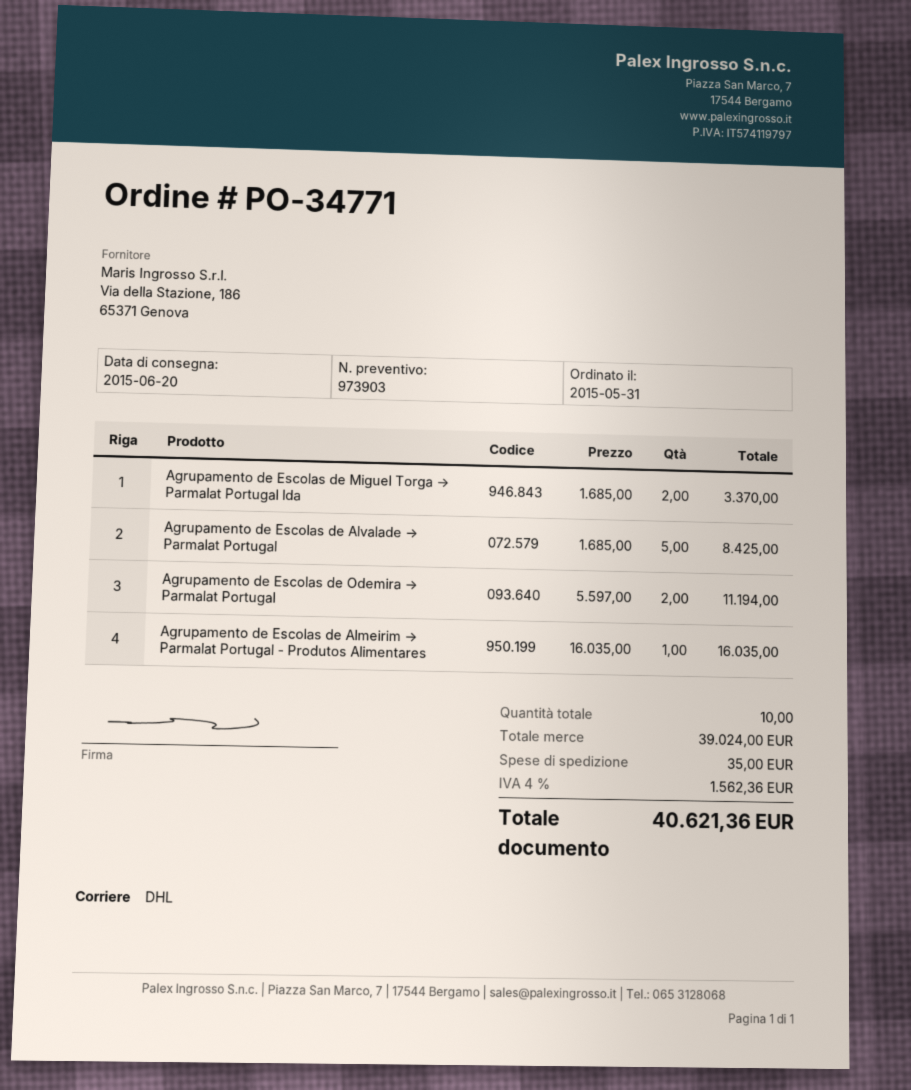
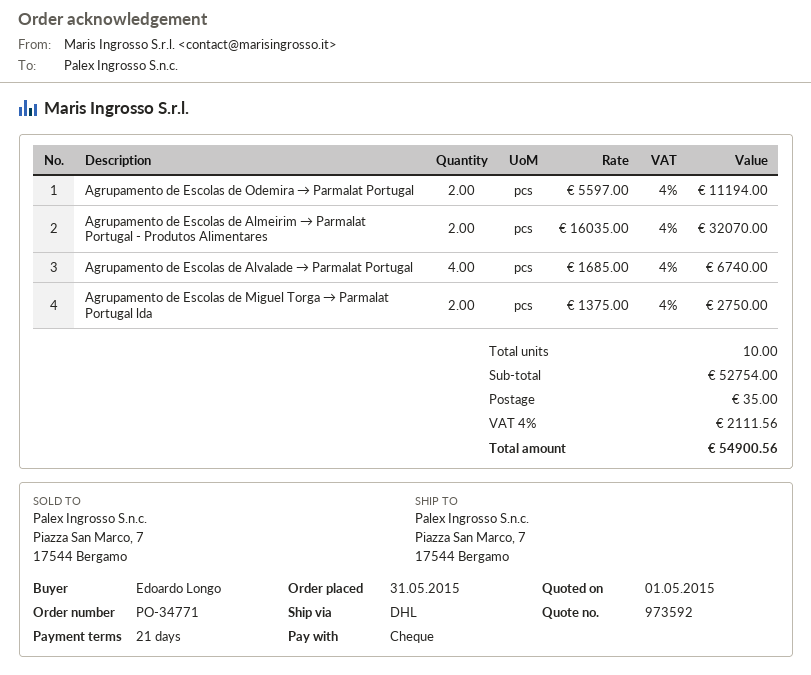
quote number: 973903 -> 973592
Agrupamento de Escolas de Miguel Torga → Parmalat Portugal lda: 2 x 1685.00 = 3370.00 -> 2 x 1375.00 = 2750.00
Agrupamento de Escolas de Alvalade → Parmalat Portugal: 5 x 1685.00 = 8425.00 -> 4 x 1685.00 = 6740.00
Agrupamento de Escolas de Almeirim → Parmalat Portugal - Produtos Alimentares: 1 x 16035.00 = 16035.00 -> 2 x 16035.00 = 32070.00
subtotal: 39024.00 -> 52754.00
tax: 4% = 1562.36 -> 4% = 2111.56
total: 40621.36 -> 54900.56

